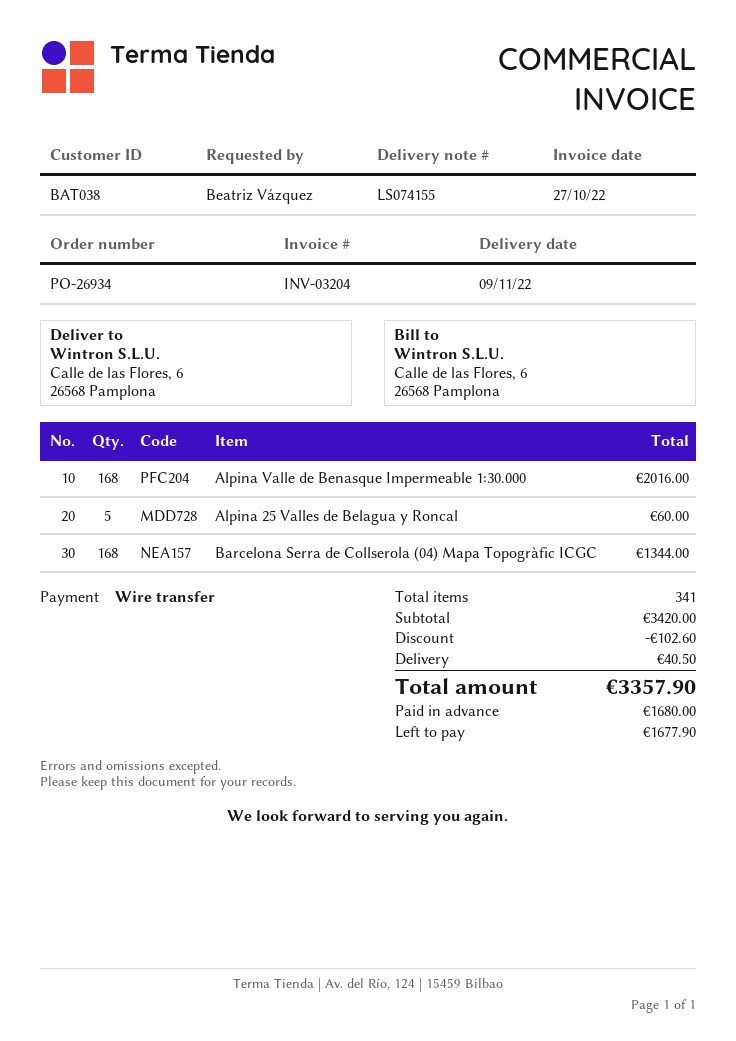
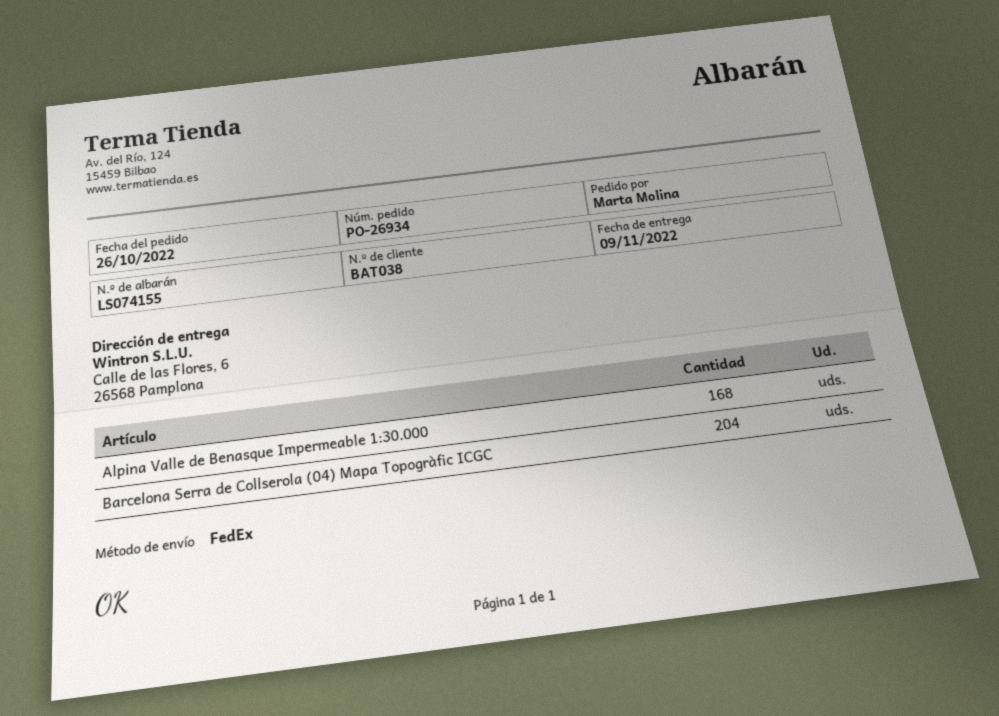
ordered by: Beatriz Vázquez -> Marta Molina
Alpina 25 Valles de Belagua y Roncal: 5 -> none
Barcelona Serra de Collserola (04) Mapa Topogràfic ICGC: 168 -> 204

